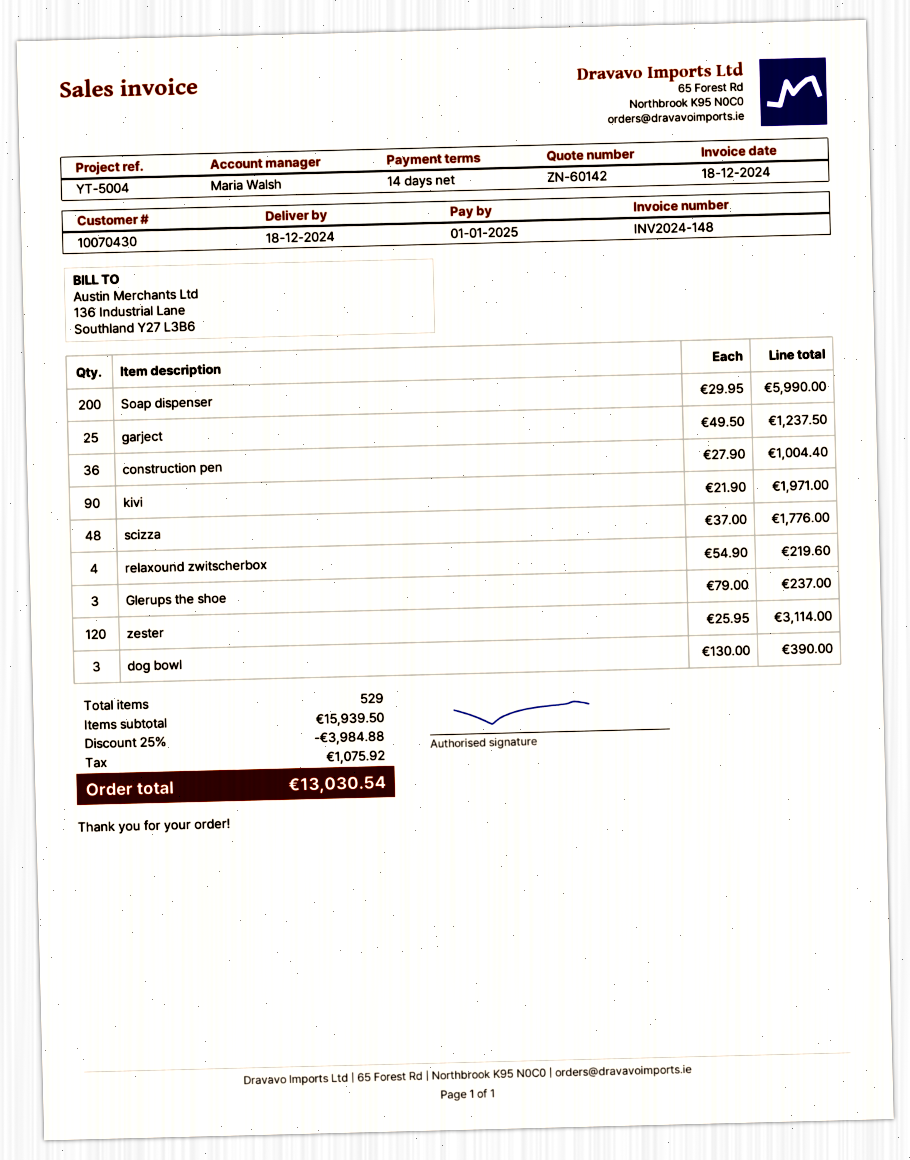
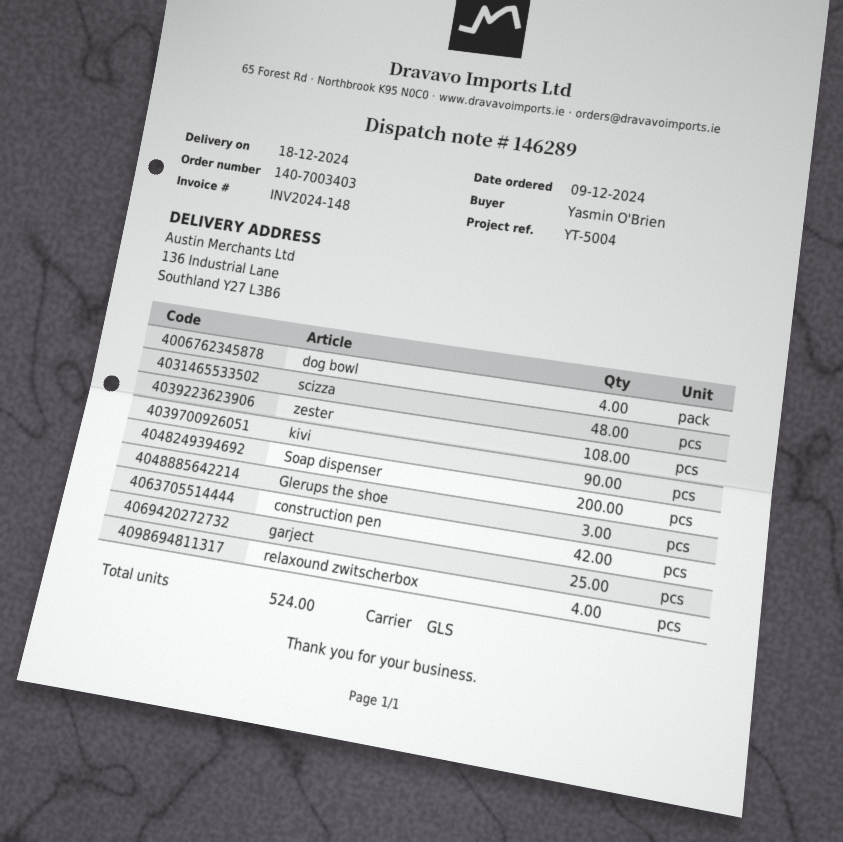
construction pen: 36 -> 42
zester: 120 -> 108
dog bowl: 3 -> 4
total quantity: 529 -> 524

